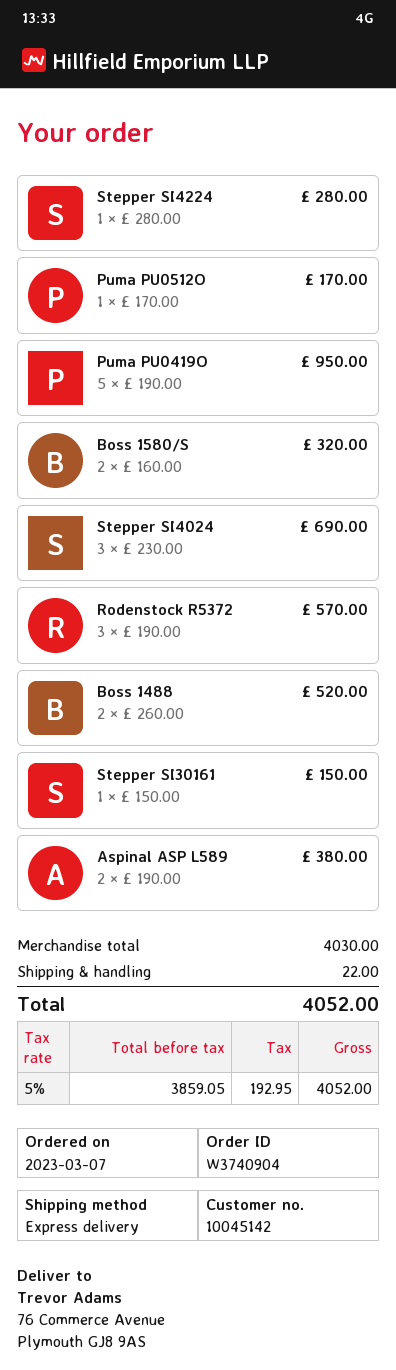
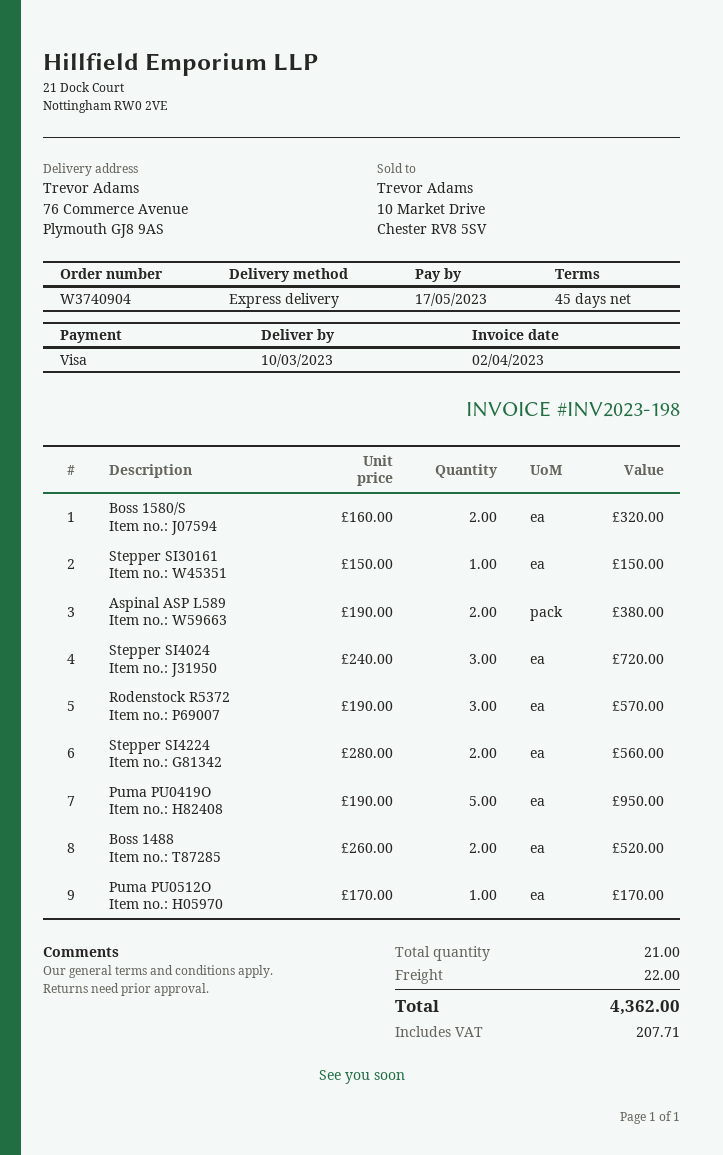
Stepper SI4224: 1 x 280.00 = 280.00 -> 2 x 280.00 = 560.00
Stepper SI4024: 3 x 230.00 = 690.00 -> 3 x 240.00 = 720.00
tax: 192.95 -> 207.71
total: 4052.00 -> 4362.00

